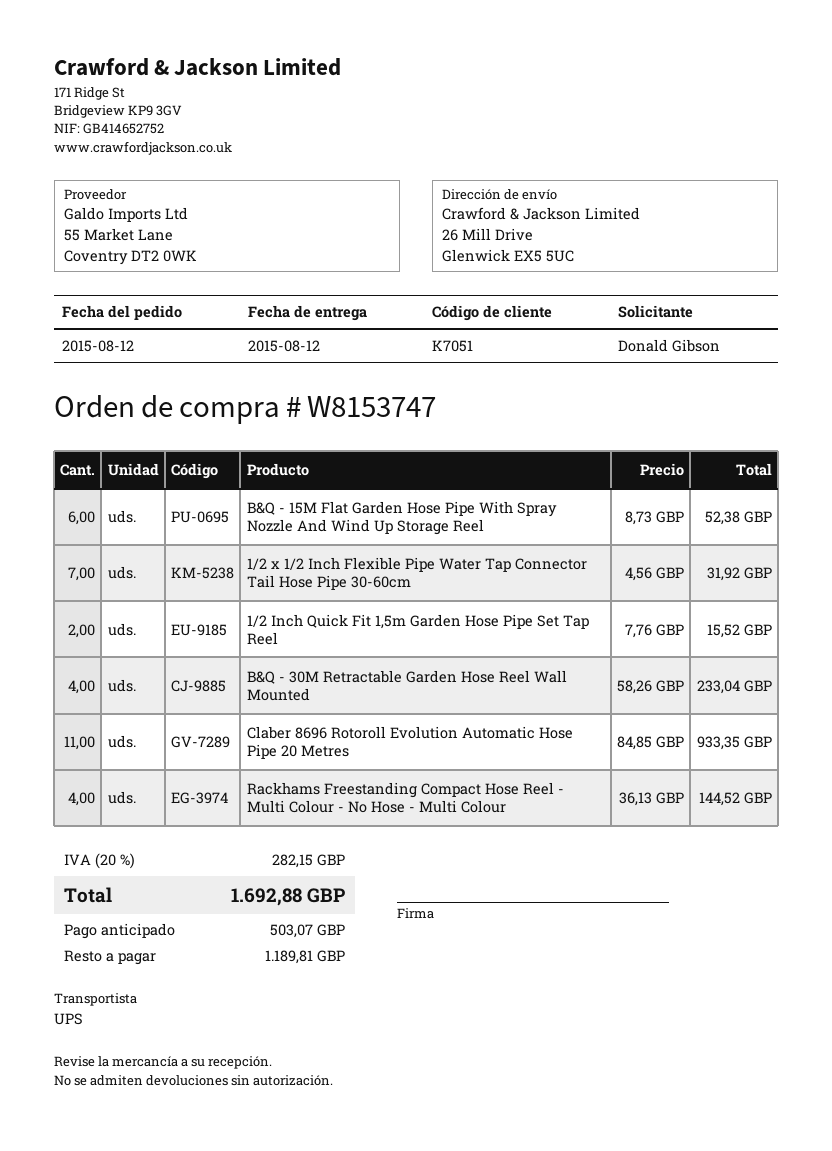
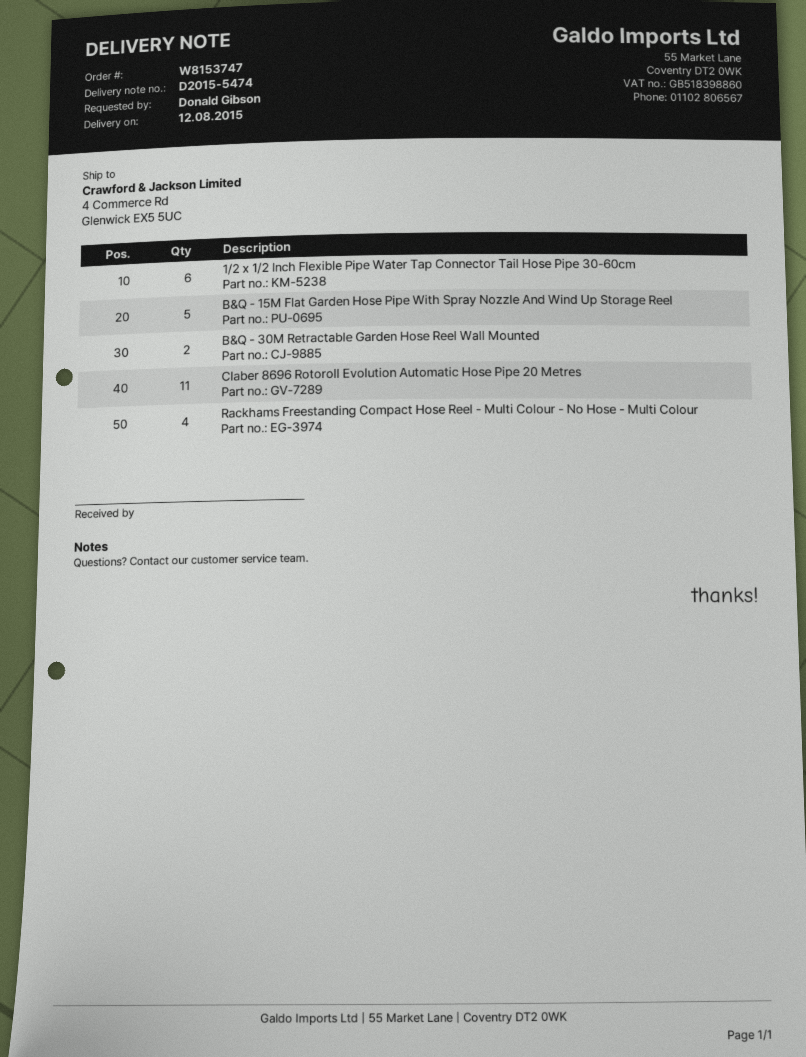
ship to: 26 Mill Drive, Glenwick EX5 5UC -> 4 Commerce Rd, Glenwick EX5 5UC
B&Q - 15M Flat Garden Hose Pipe With Spray Nozzle And Wind Up Storage Reel: 6 -> 5
1/2 x 1/2 Inch Flexible Pipe Water Tap Connector Tail Hose Pipe 30-60cm: 7 -> 6
1/2 Inch Quick Fit 1,5m Garden Hose Pipe Set Tap Reel: 2 -> none
B&Q - 30M Retractable Garden Hose Reel Wall Mounted: 4 -> 2

